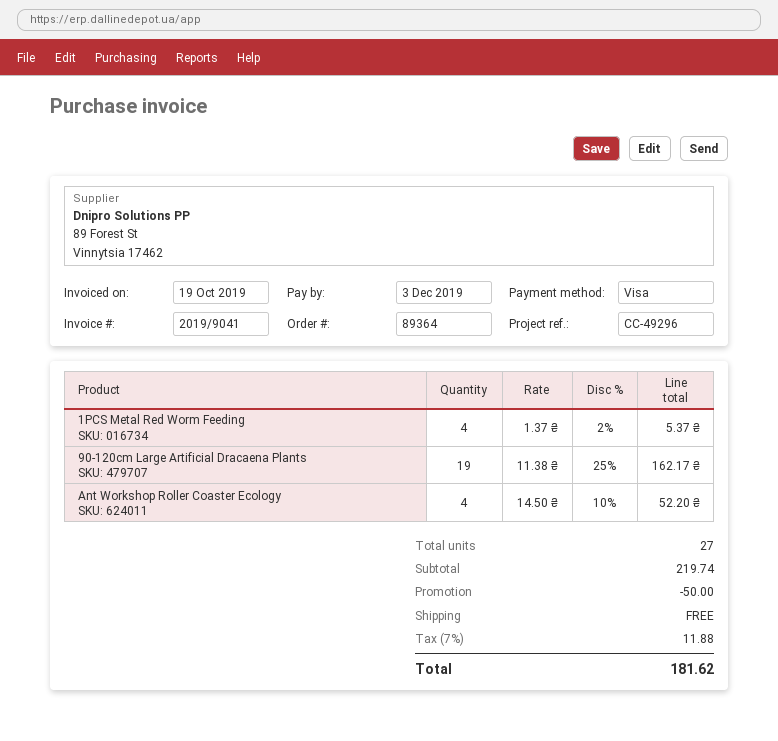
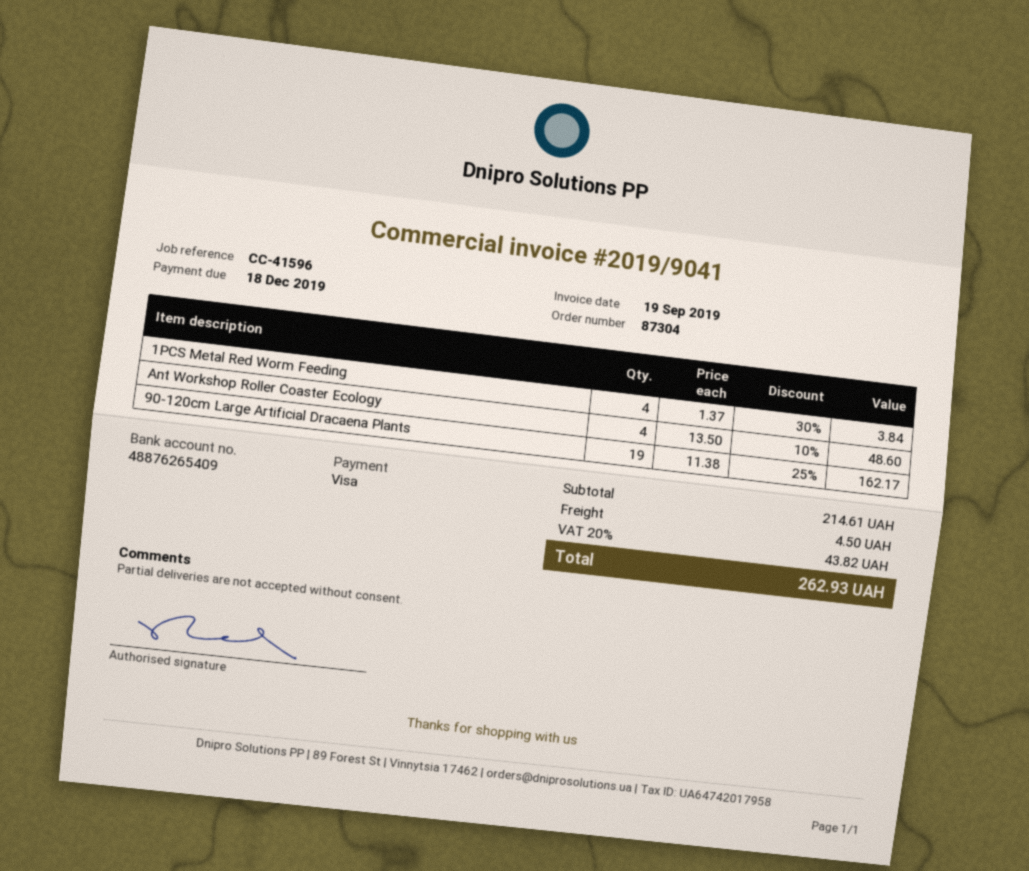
order number: 89364 -> 87304
invoice date: 2019-10-19 -> 2019-09-19
due date: 2019-12-03 -> 2019-12-18
reference: CC-49296 -> CC-41596
1PCS Metal Red Worm Feeding: 4 x 1.37 - 2% = 5.37 -> 4 x 1.37 - 30% = 3.84
Ant Workshop Roller Coaster Ecology: 4 x 14.50 - 10% = 52.20 -> 4 x 13.50 - 10% = 48.60
subtotal: 219.74 -> 214.61
discount: 50.00 -> none
shipping: 0.00 -> 4.50
tax: 7% = 11.88 -> 20% = 43.82
total: 181.62 -> 262.93

